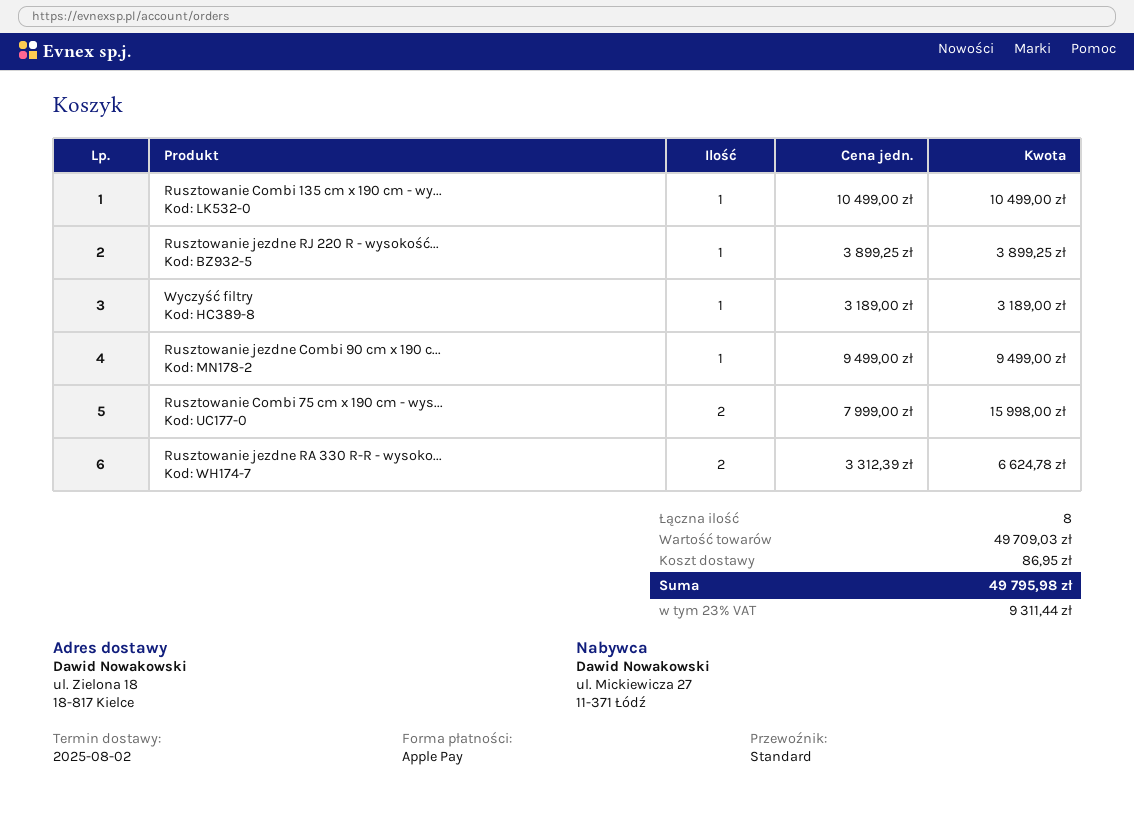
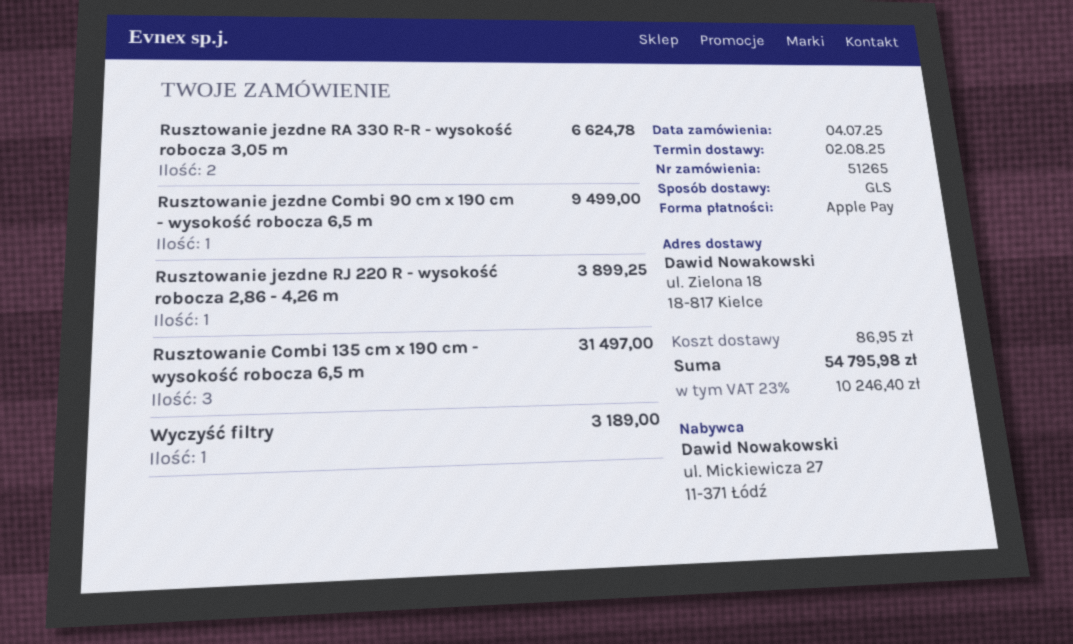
shipping method: standard -> GLS
Rusztowanie Combi 135 cm x 190 cm - wy...: 1 for 10499.00 -> 3 for 31497.00
Rusztowanie Combi 75 cm x 190 cm - wys...: 2 for 15998.00 -> none
tax: 23% = 9311.44 -> 23% = 10246.40
total: 49795.98 -> 54795.98

